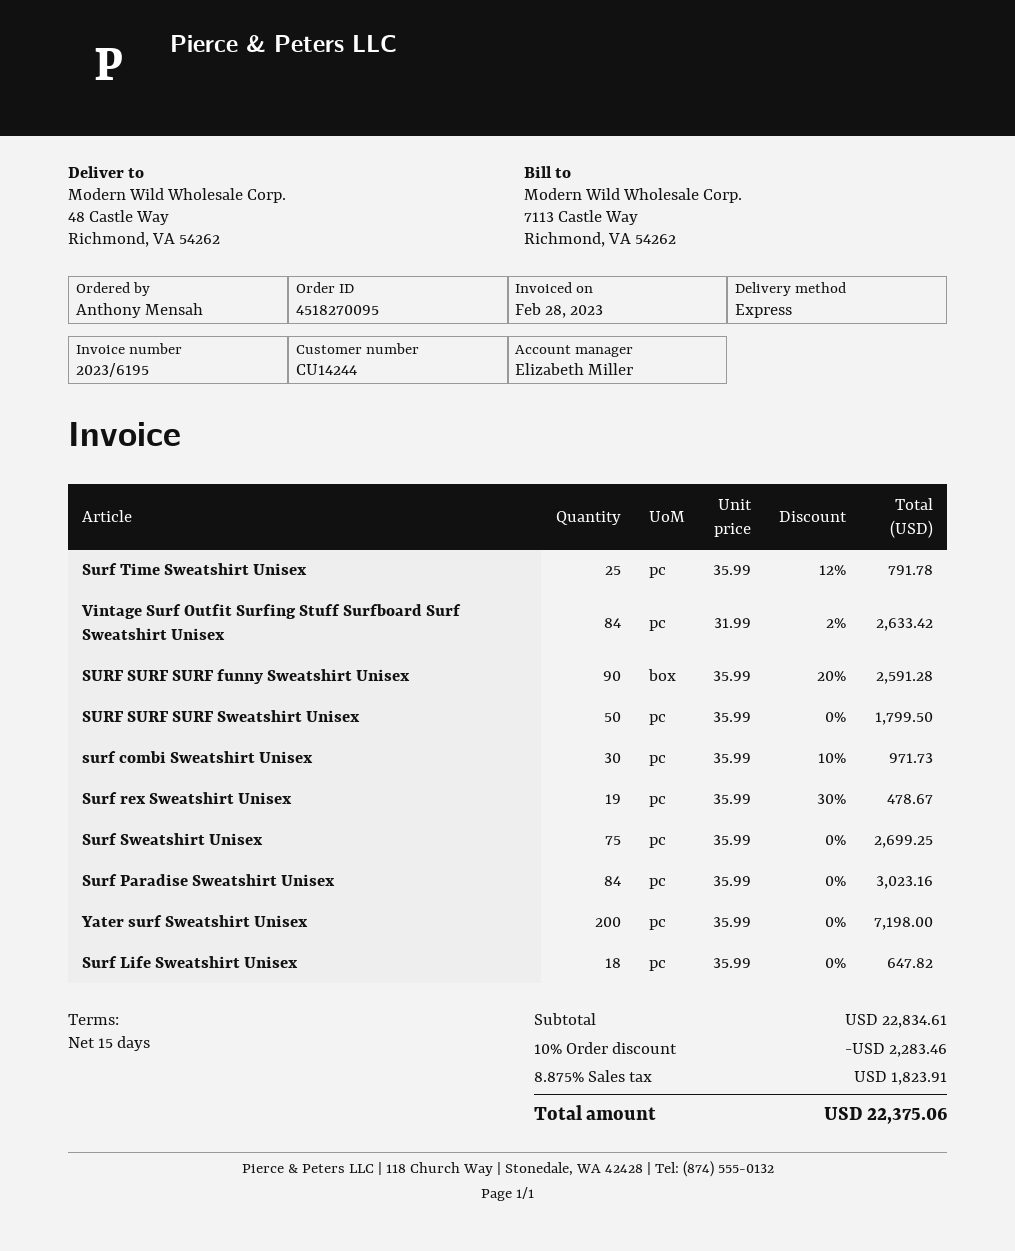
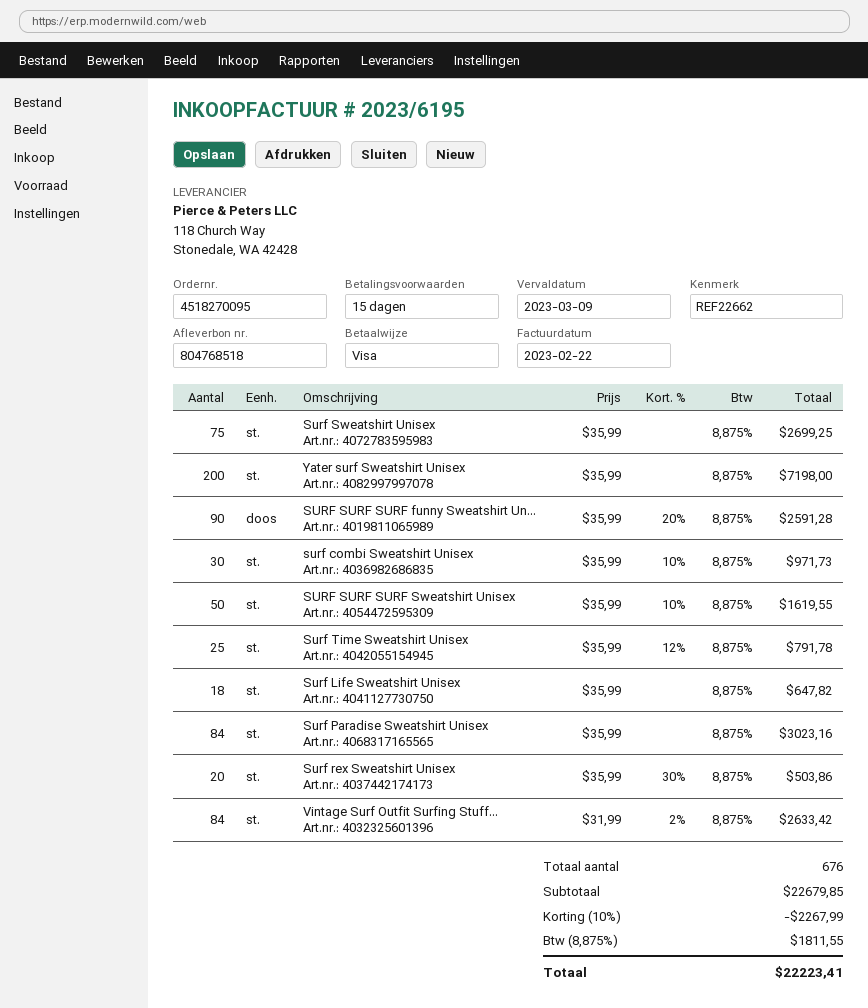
invoice date: 2023-02-28 -> 2023-02-22
SURF SURF SURF Sweatshirt Unisex: 50 x 35.99 = 1799.50 -> 50 x 35.99 - 10% = 1619.55
Surf rex Sweatshirt Unisex: 19 x 35.99 - 30% = 478.67 -> 20 x 35.99 - 30% = 503.86
subtotal: 22834.61 -> 22679.85
discount: 10% = 2283.46 -> 10% = 2267.99
tax: 8.875% = 1823.91 -> 8.875% = 1811.55
total: 22375.06 -> 22223.41

